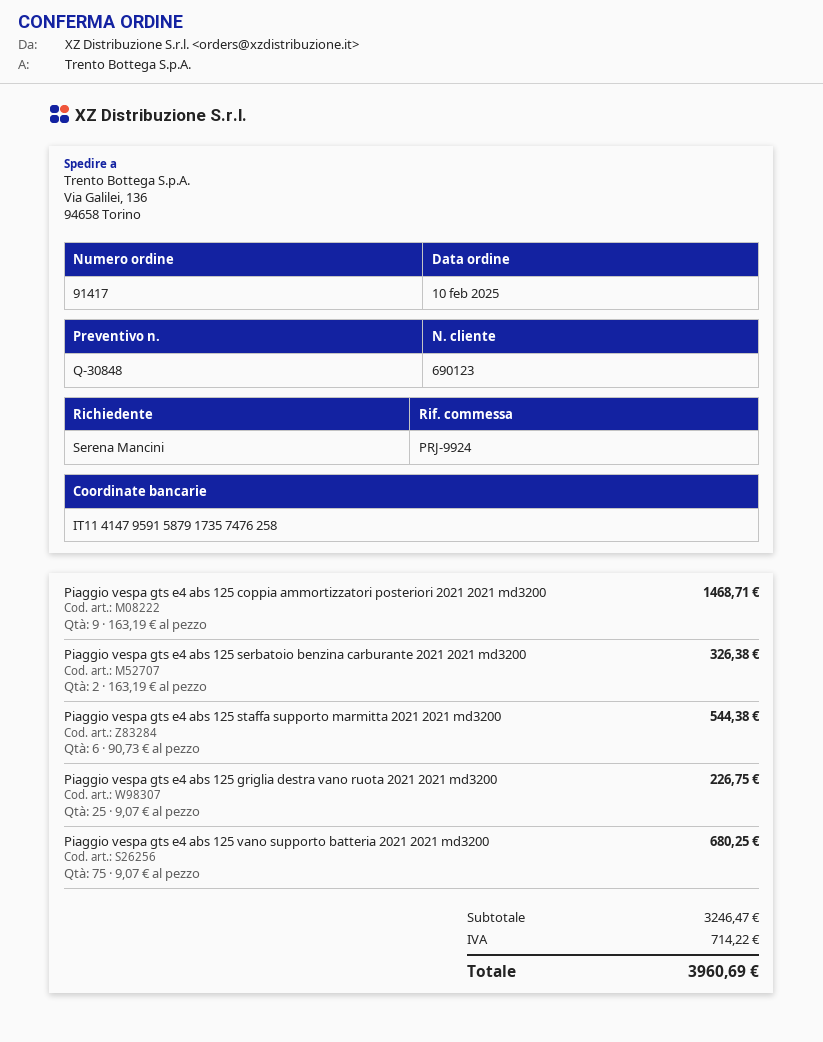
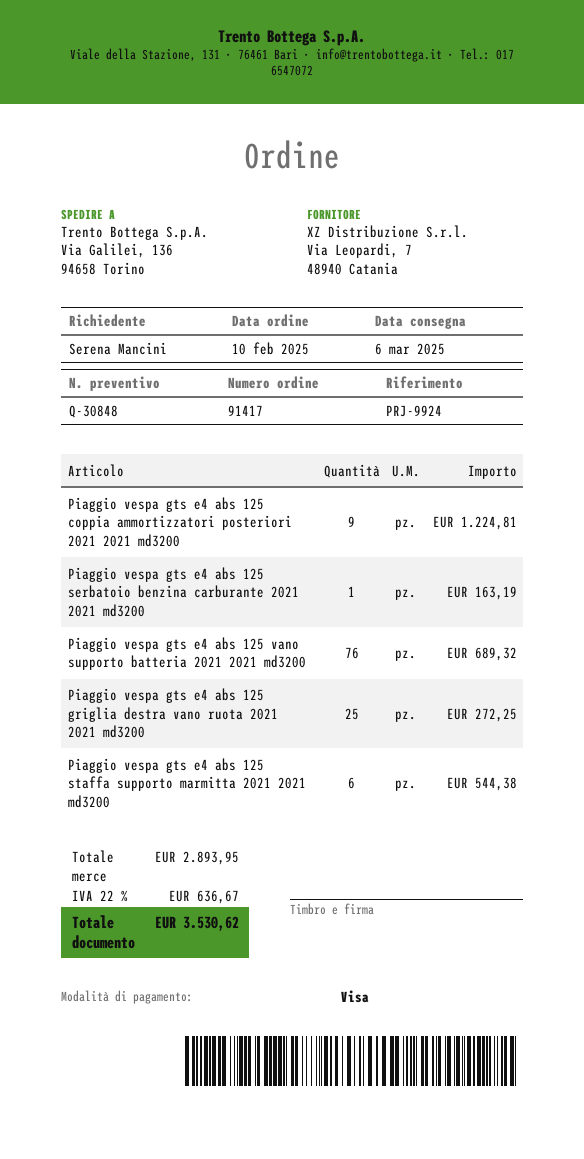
Piaggio vespa gts e4 abs 125 coppia ammortizzatori posteriori 2021 2021 md3200: 9 for 1468.71 -> 9 for 1224.81
Piaggio vespa gts e4 abs 125 serbatoio benzina carburante 2021 2021 md3200: 2 for 326.38 -> 1 for 163.19
Piaggio vespa gts e4 abs 125 griglia destra vano ruota 2021 2021 md3200: 25 for 226.75 -> 25 for 272.25
Piaggio vespa gts e4 abs 125 vano supporto batteria 2021 2021 md3200: 75 for 680.25 -> 76 for 689.32
subtotal: 3246.47 -> 2893.95
tax: 714.22 -> 636.67
total: 3960.69 -> 3530.62

